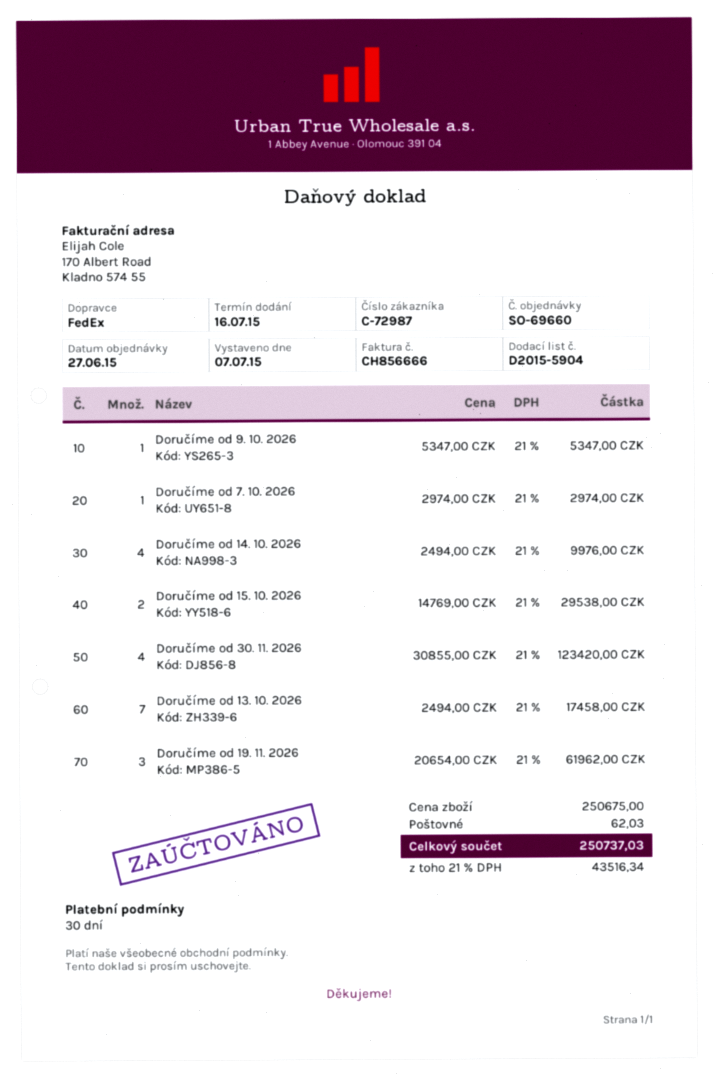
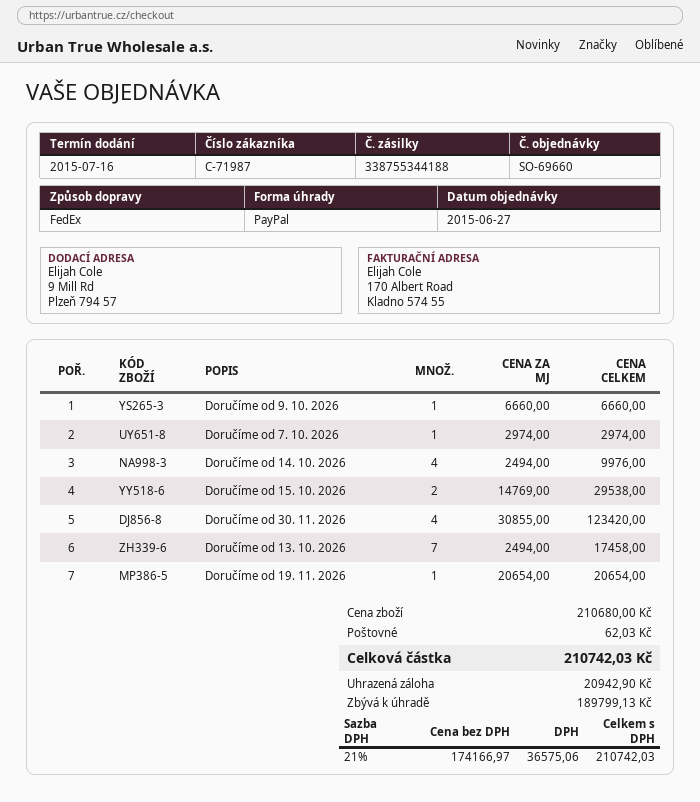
customer number: C-72987 -> C-71987
Doručíme od 9. 10. 2026: 1 x 5347.00 = 5347.00 -> 1 x 6660.00 = 6660.00
Doručíme od 19. 11. 2026: 3 x 20654.00 = 61962.00 -> 1 x 20654.00 = 20654.00
subtotal: 250675.00 -> 210680.00
tax: 21% = 43516.34 -> 21% = 36575.06
total: 250737.03 -> 210742.03

